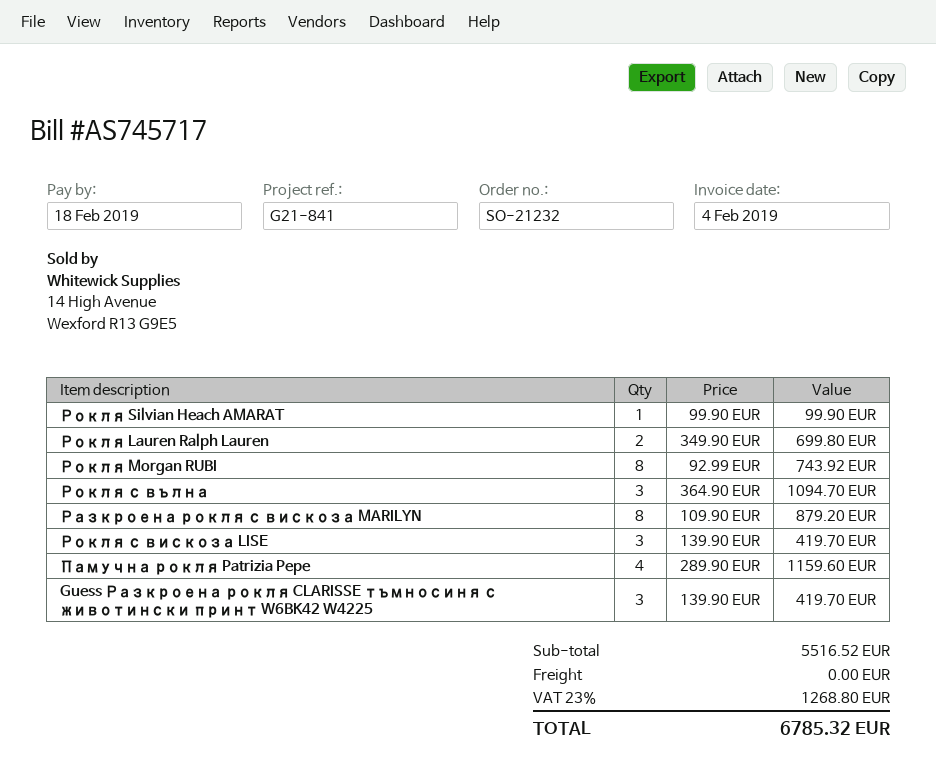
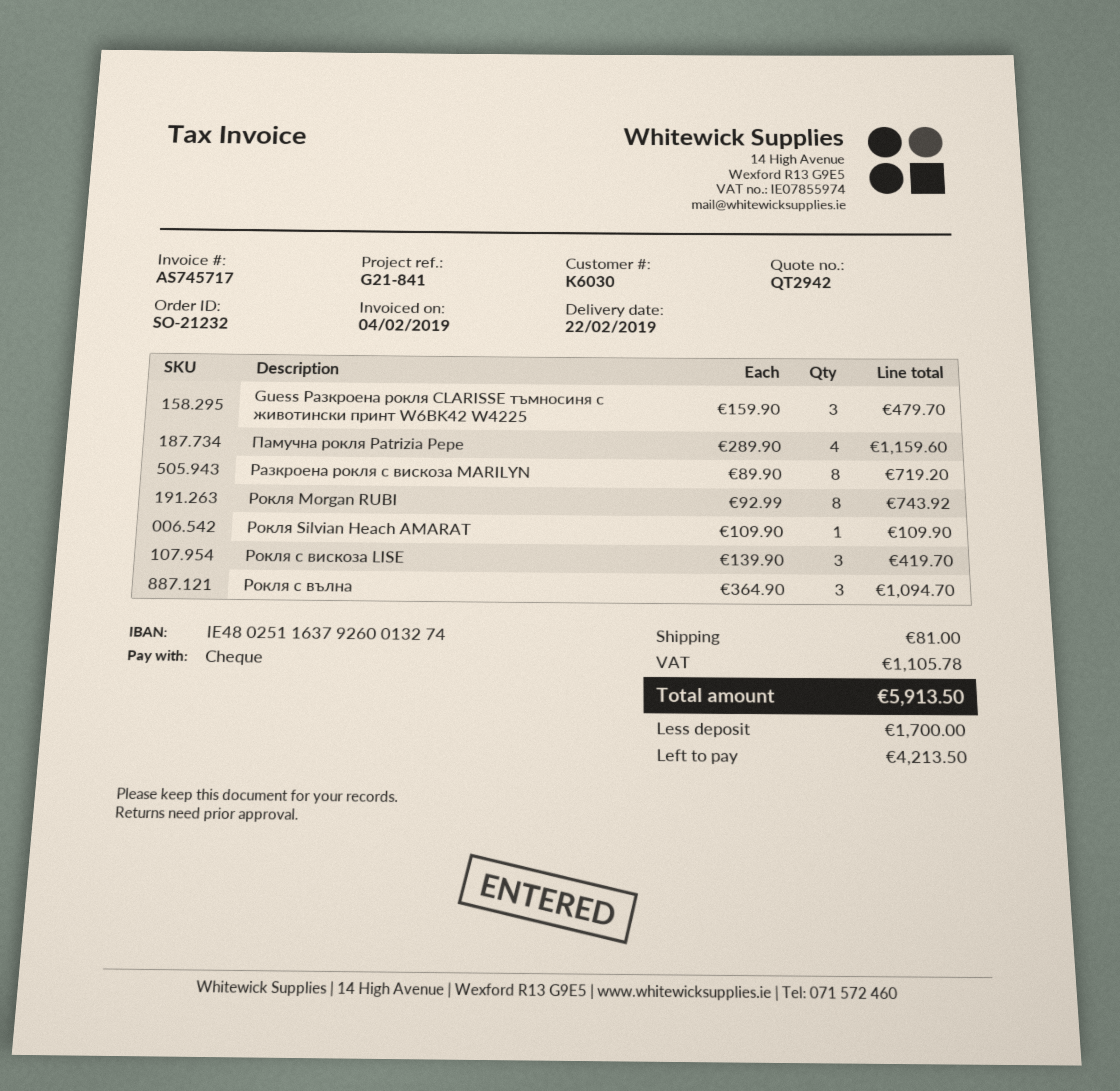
Рокля Silvian Heach AMARAT: 1 x 99.90 = 99.90 -> 1 x 109.90 = 109.90
Рокля Lauren Ralph Lauren: 2 x 349.90 = 699.80 -> none
Разкроена рокля с вискоза MARILYN: 8 x 109.90 = 879.20 -> 8 x 89.90 = 719.20
Guess Разкроена рокля CLARISSE тъмносиня с животински принт W6BK42 W4225: 3 x 139.90 = 419.70 -> 3 x 159.90 = 479.70
shipping: 0.00 -> 81.00
tax: 1268.80 -> 1105.78
total: 6785.32 -> 5913.50

